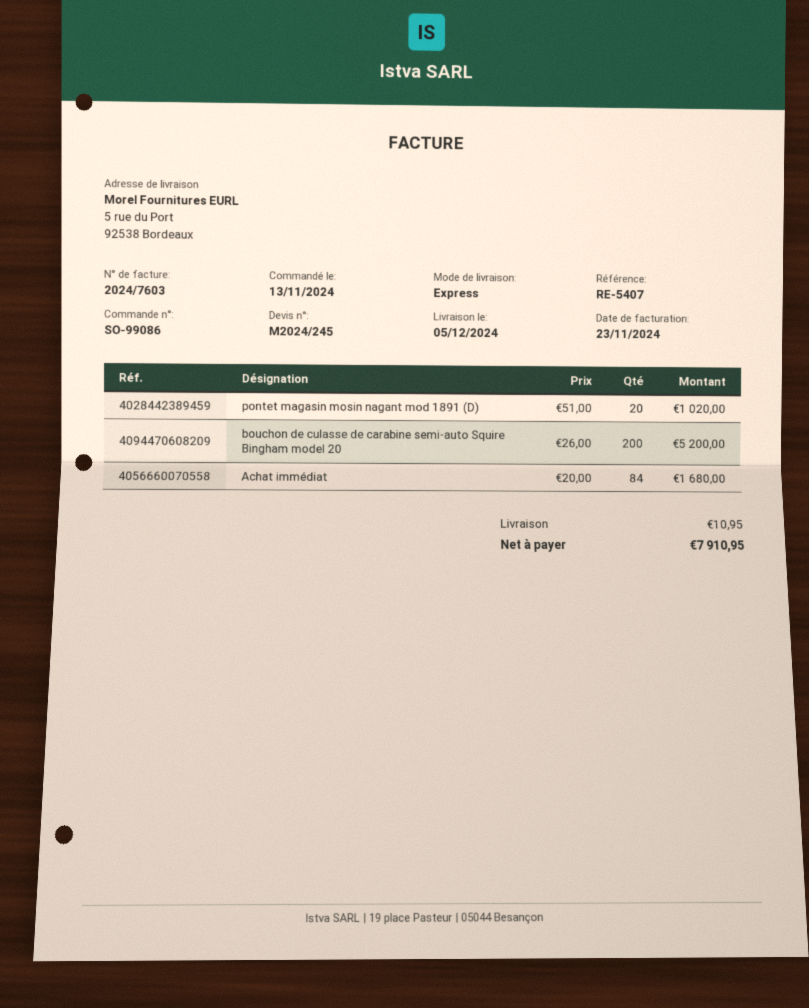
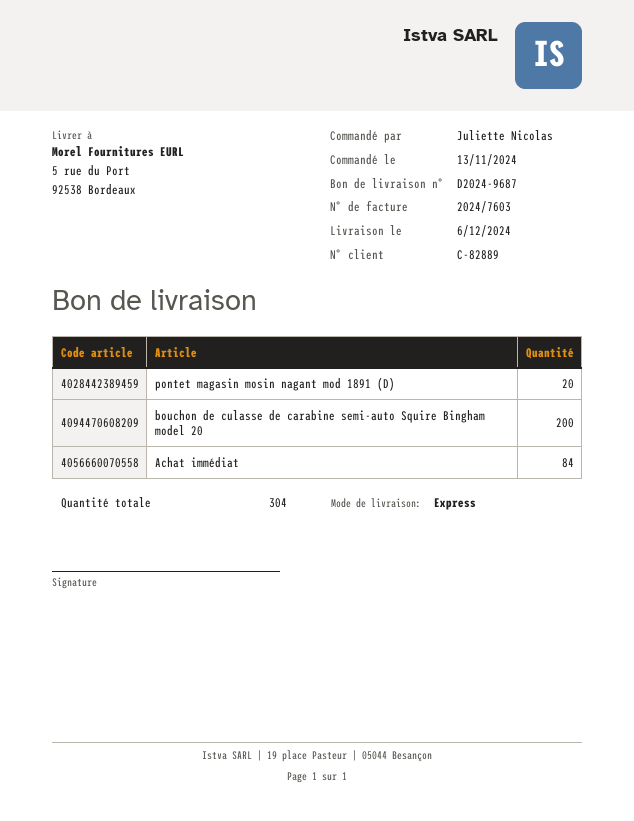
delivery date: 2024-12-05 -> 2024-12-06

